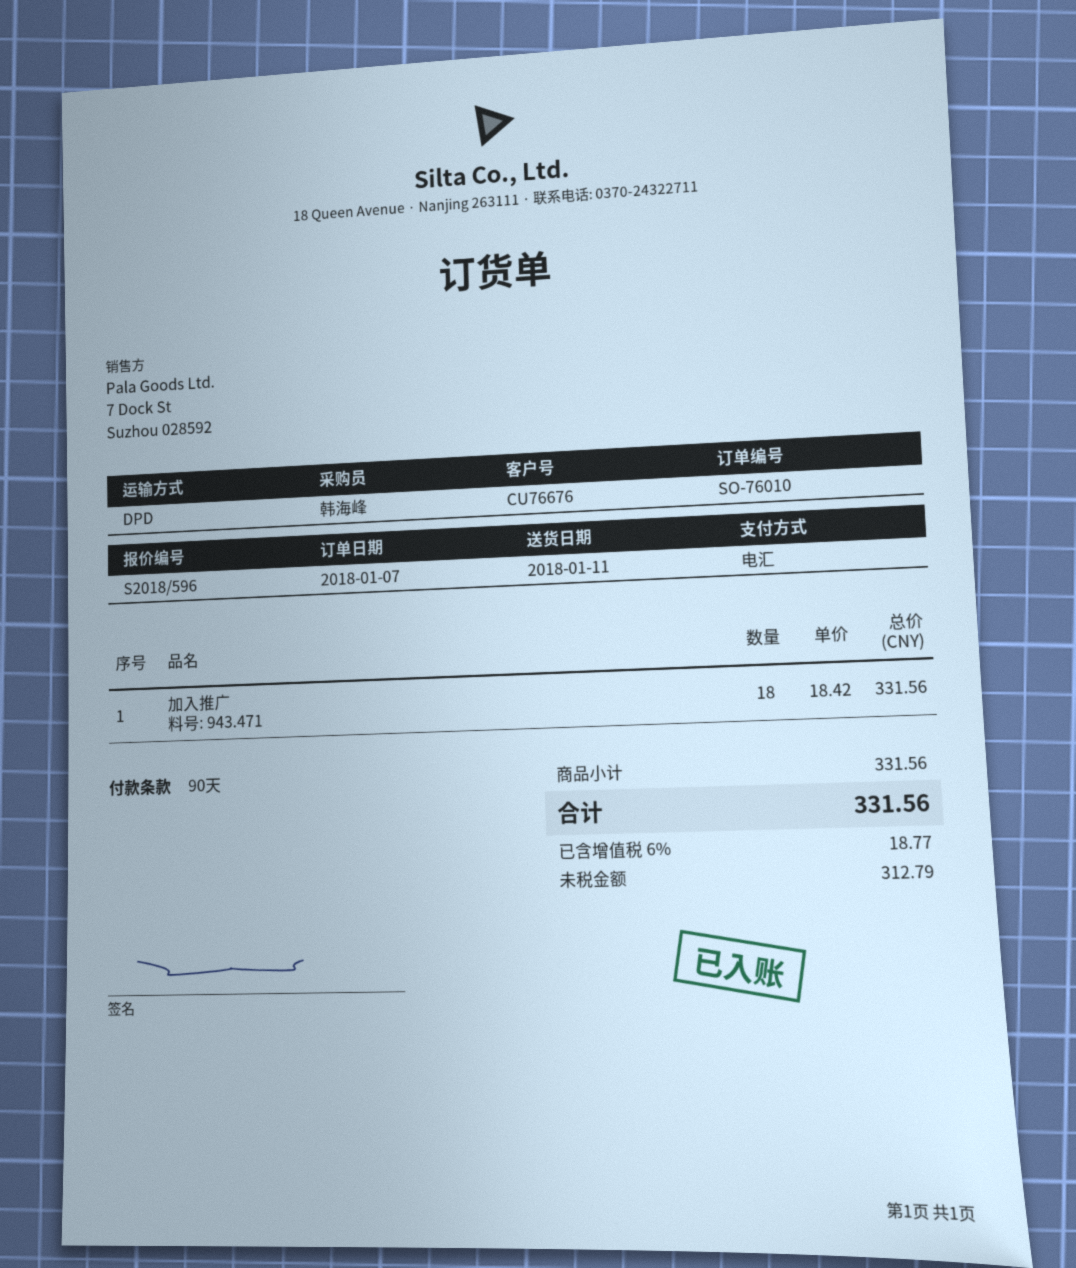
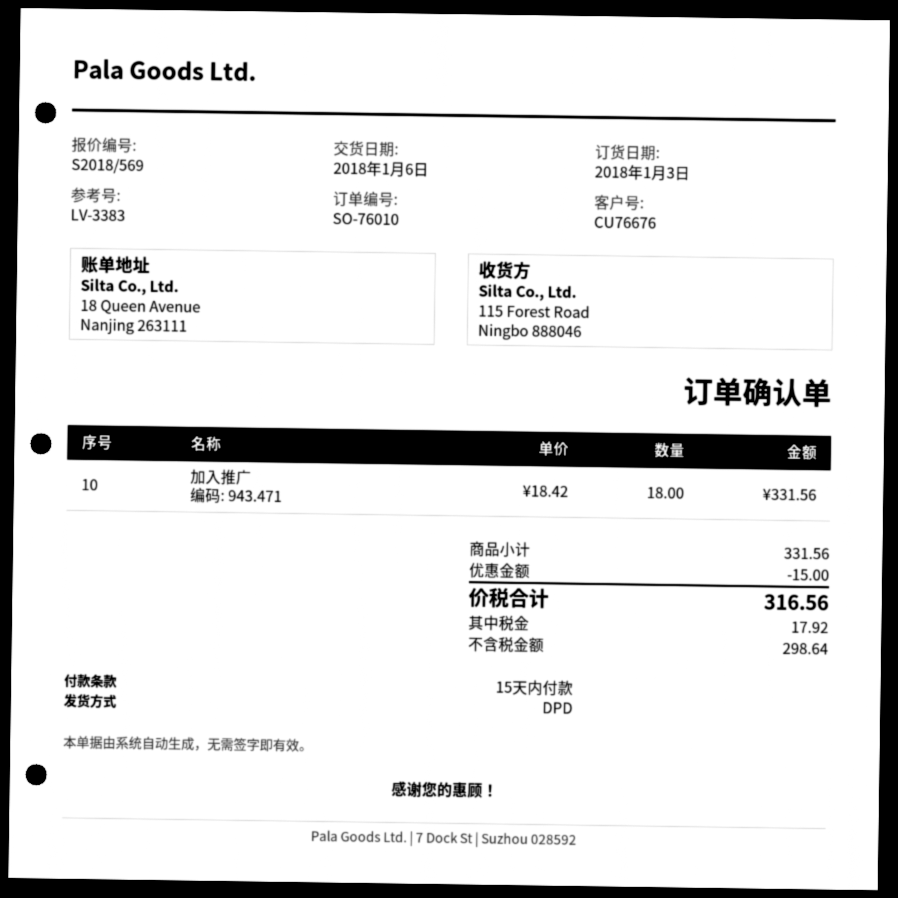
quote number: S2018/596 -> S2018/569
order date: 2018-01-07 -> 2018-01-03
delivery date: 2018-01-11 -> 2018-01-06
payment terms: 90 days -> 15 days
discount: none -> 15.00
net: 312.79 -> 298.64
tax: 18.77 -> 17.92
total: 331.56 -> 316.56

